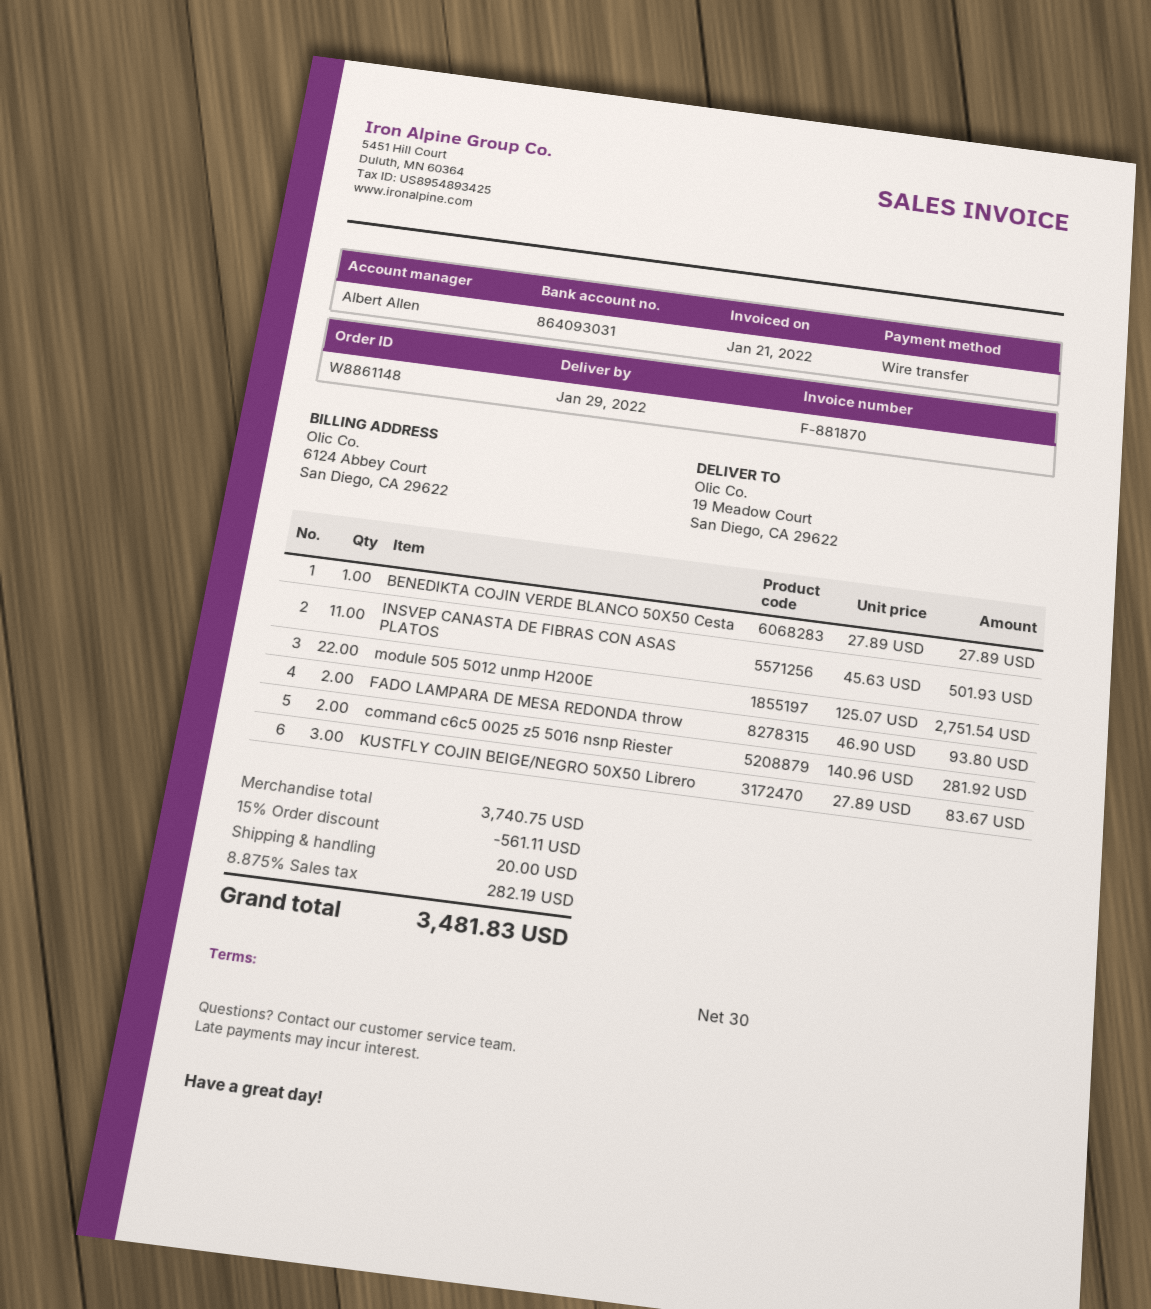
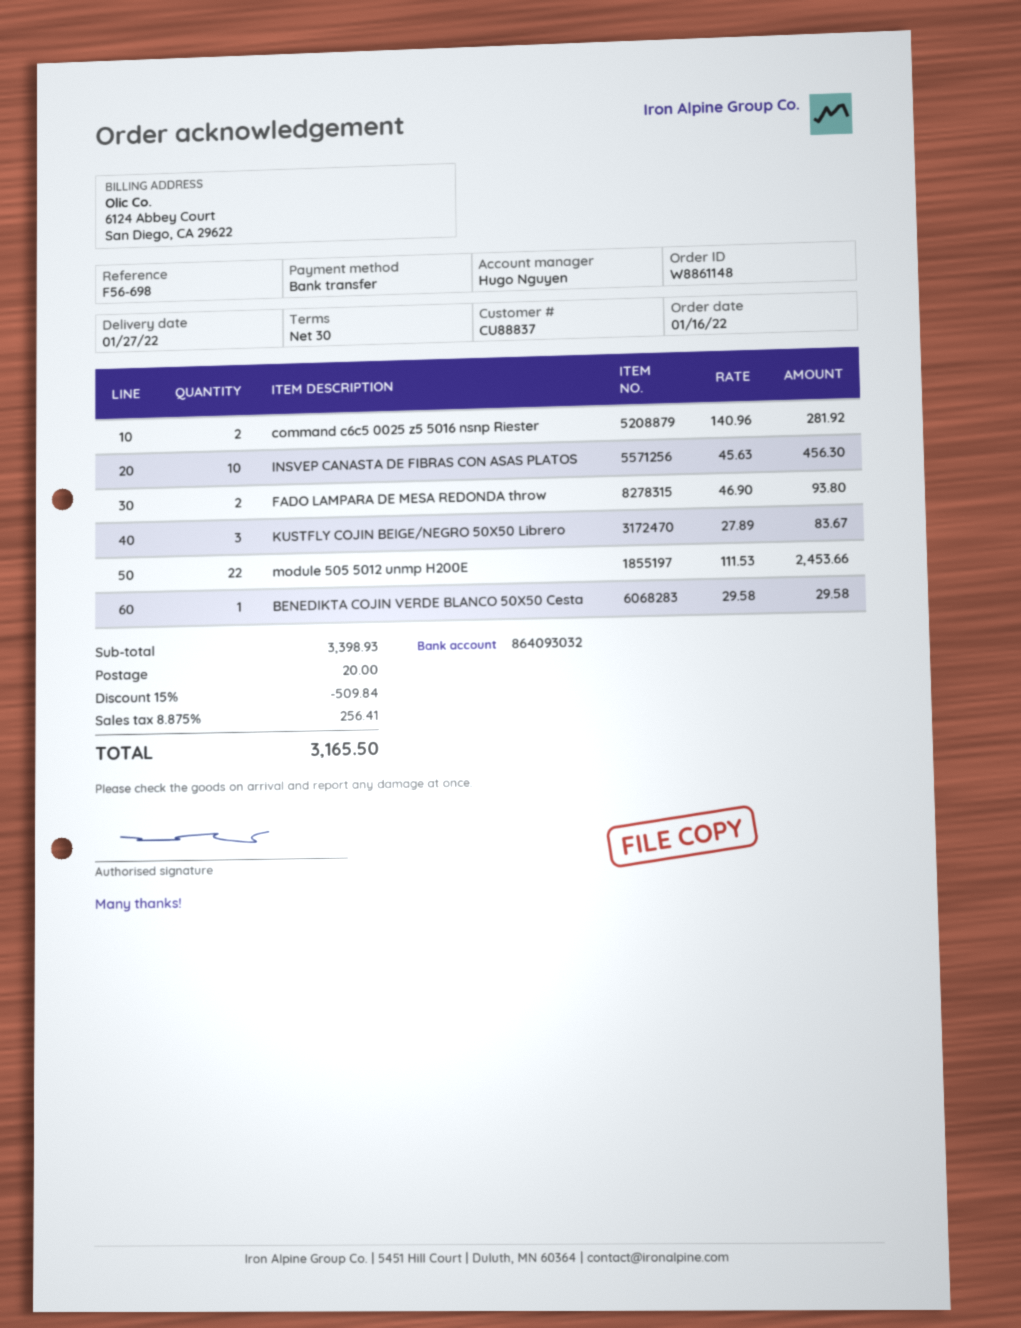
delivery date: 2022-01-29 -> 2022-01-27
sales rep: Albert Allen -> Hugo Nguyen
bank account: 864093031 -> 864093032
BENEDIKTA COJIN VERDE BLANCO 50X50 Cesta: 1 x 27.89 = 27.89 -> 1 x 29.58 = 29.58
INSVEP CANASTA DE FIBRAS CON ASAS PLATOS: 11 x 45.63 = 501.93 -> 10 x 45.63 = 456.30
module 505 5012 unmp H200E: 22 x 125.07 = 2751.54 -> 22 x 111.53 = 2453.66
subtotal: 3740.75 -> 3398.93
discount: 15% = 561.11 -> 15% = 509.84
tax: 8.875% = 282.19 -> 8.875% = 256.41
total: 3481.83 -> 3165.50

